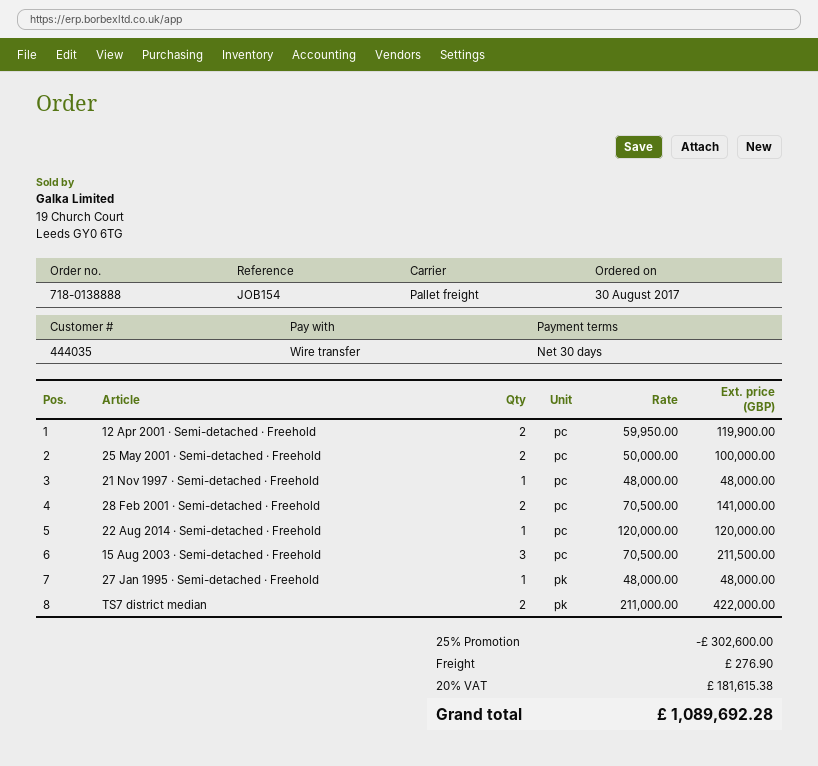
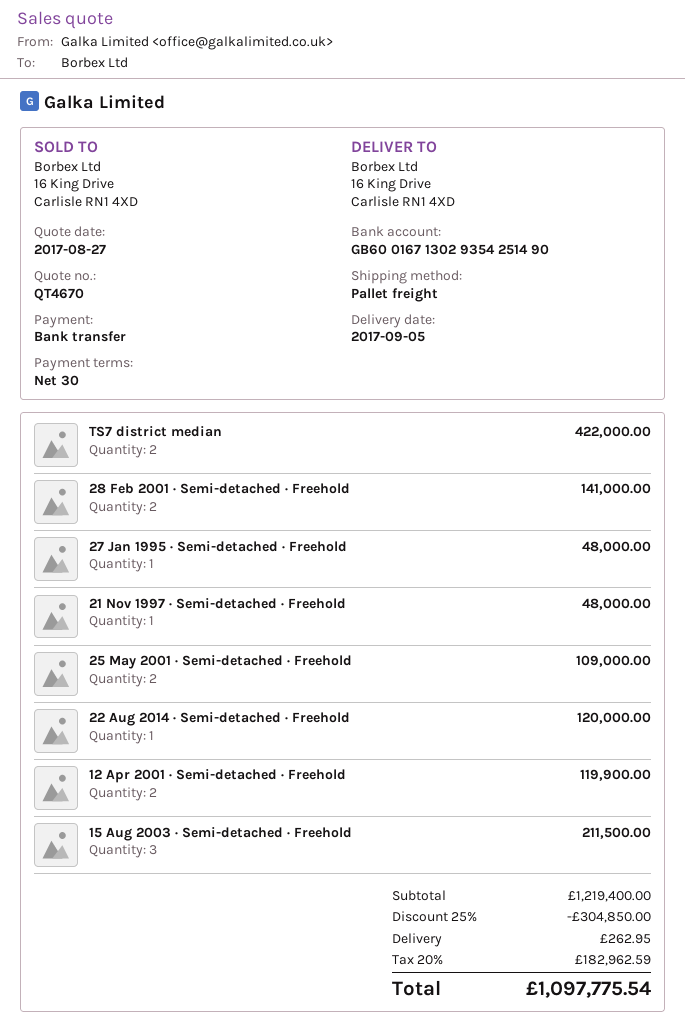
25 May 2001 · Semi-detached · Freehold: 2 for 100000.00 -> 2 for 109000.00
discount: 25% = 302600.00 -> 25% = 304850.00
shipping: 276.90 -> 262.95
tax: 20% = 181615.38 -> 20% = 182962.59
total: 1089692.28 -> 1097775.54

